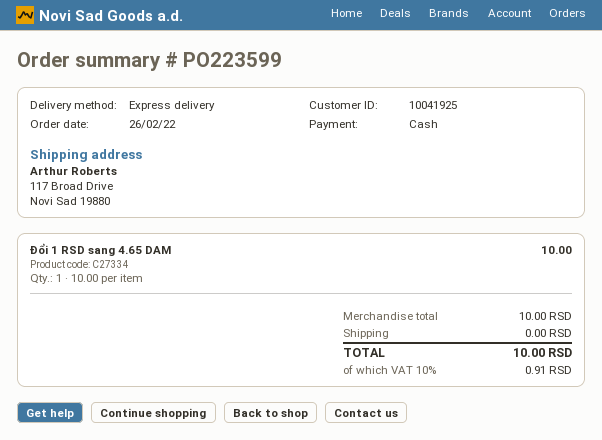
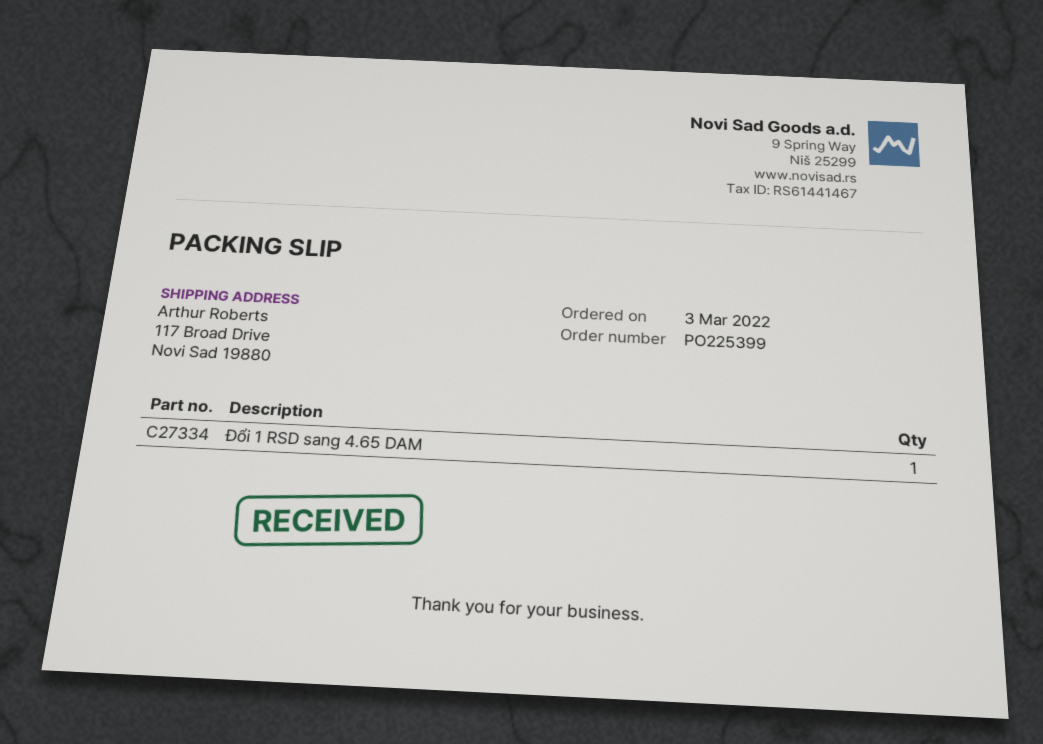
order number: PO223599 -> PO225399
order date: 2022-02-26 -> 2022-03-03

